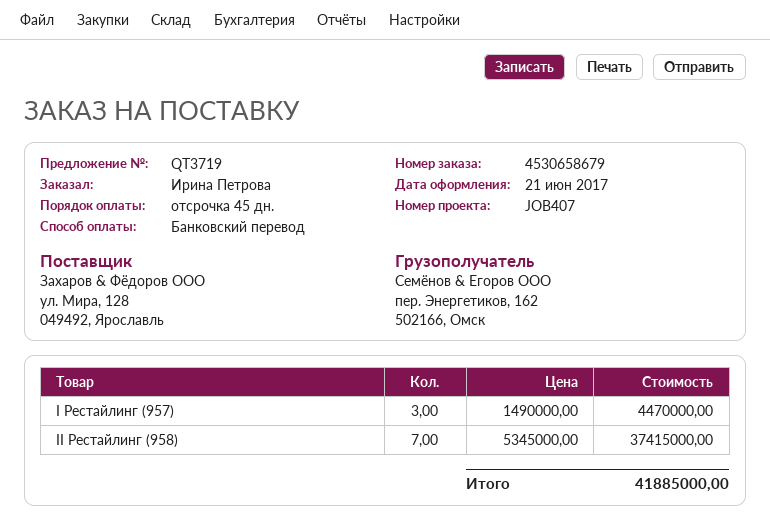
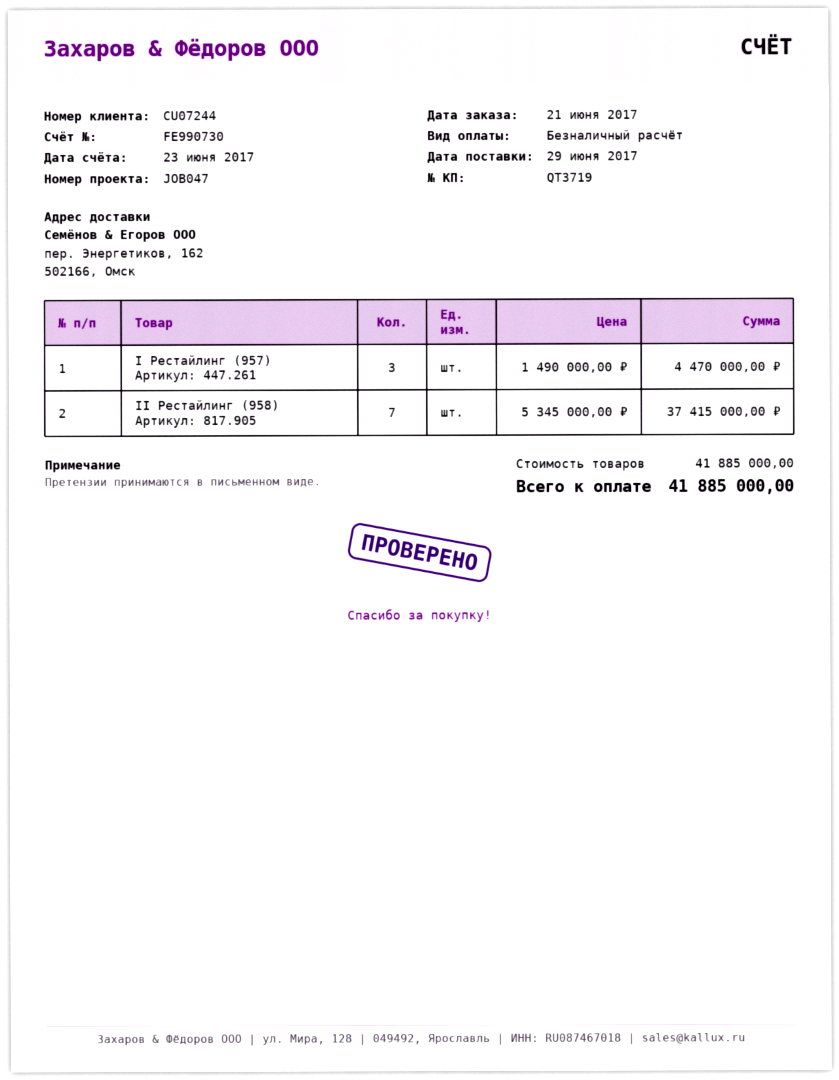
reference: JOB407 -> JOB047

